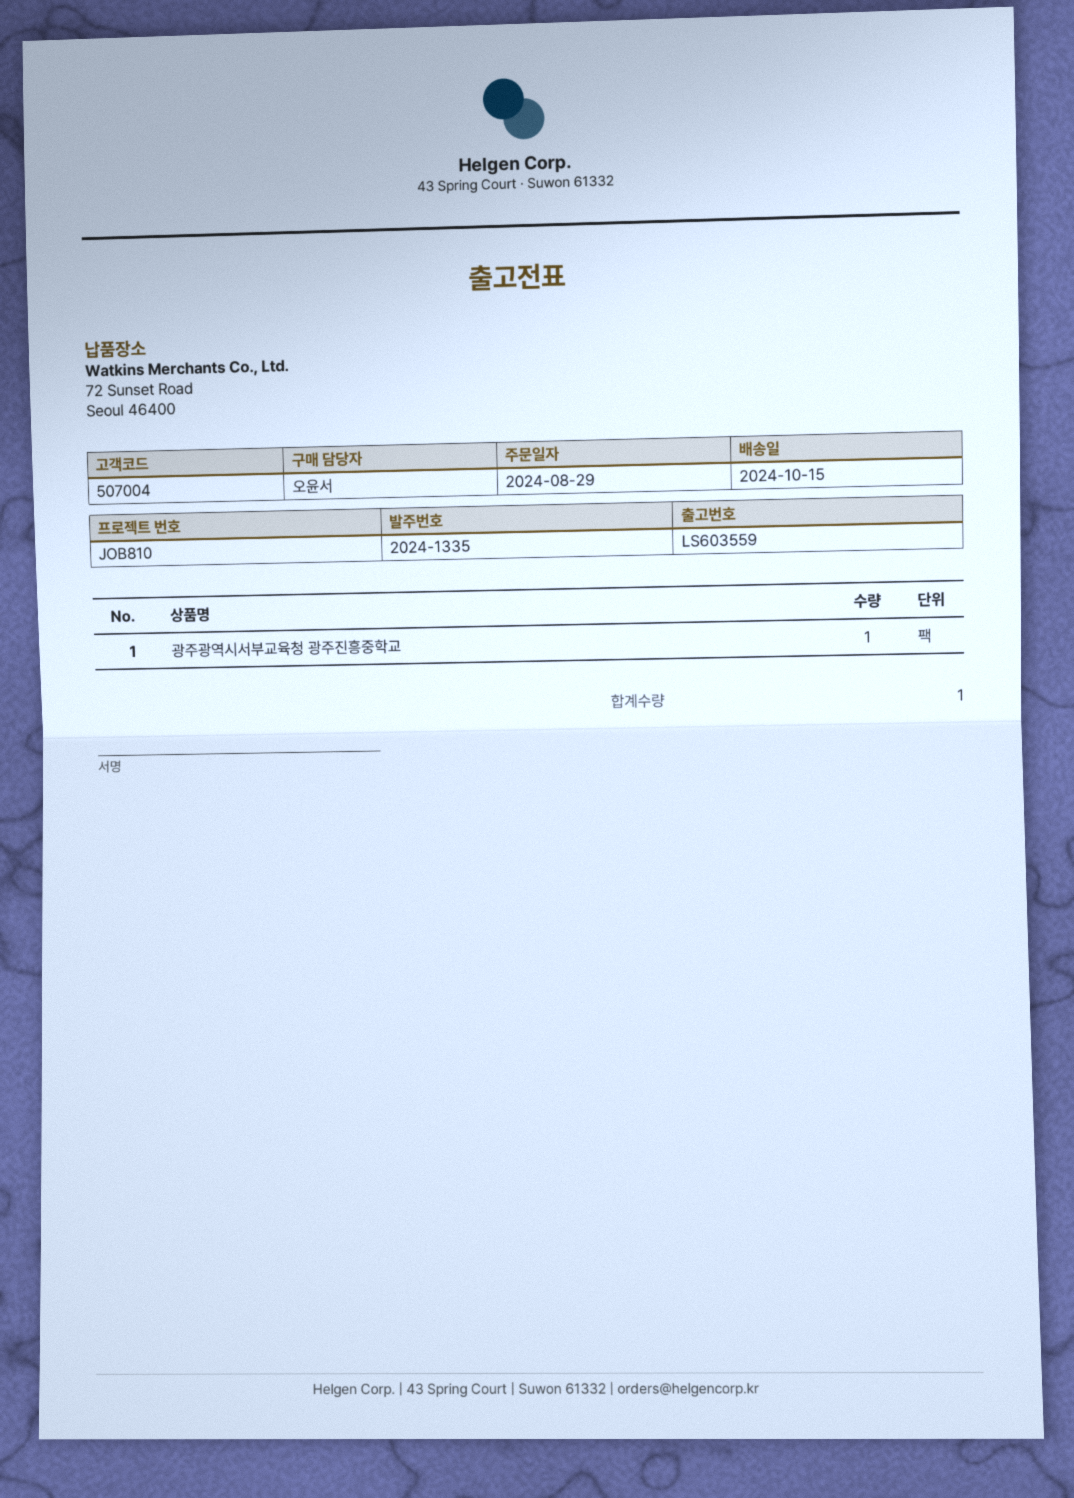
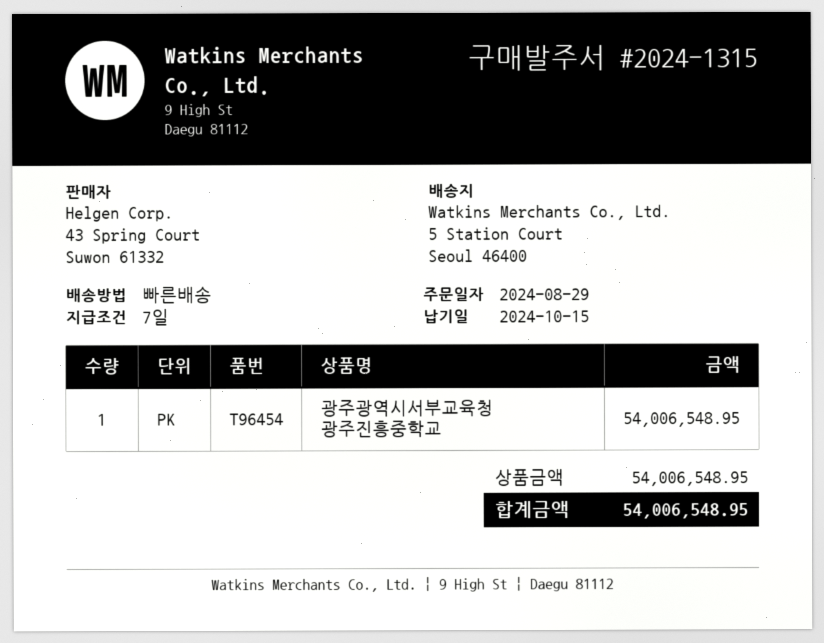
order number: 2024-1335 -> 2024-1315
ship to: 72 Sunset Road, Seoul 46400 -> 5 Station Court, Seoul 46400

